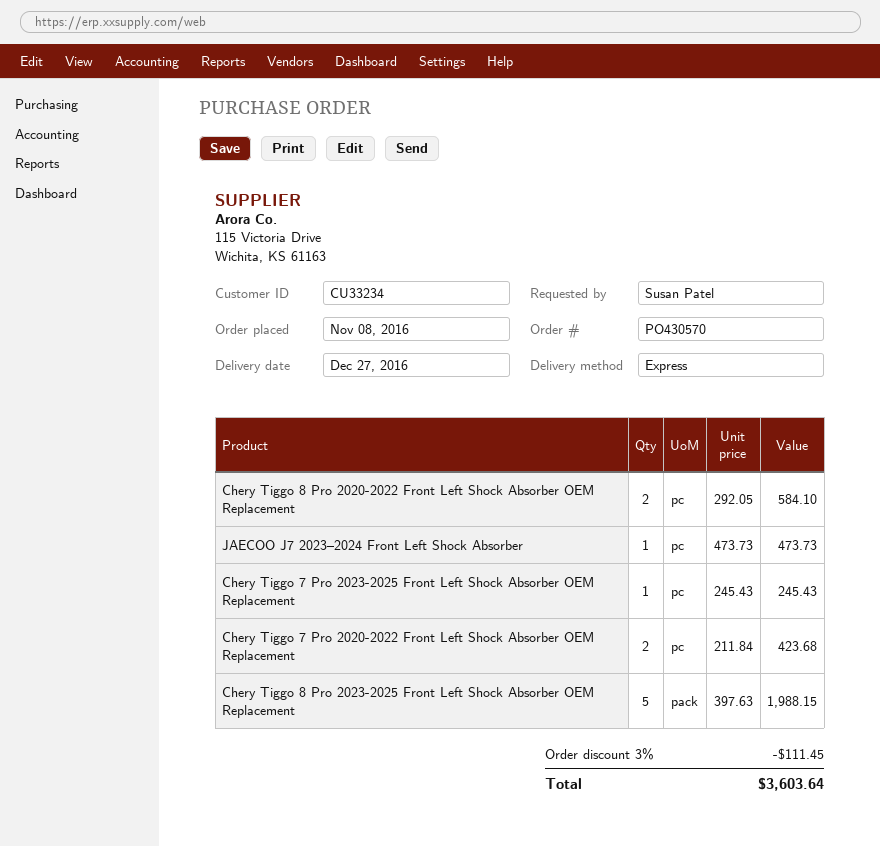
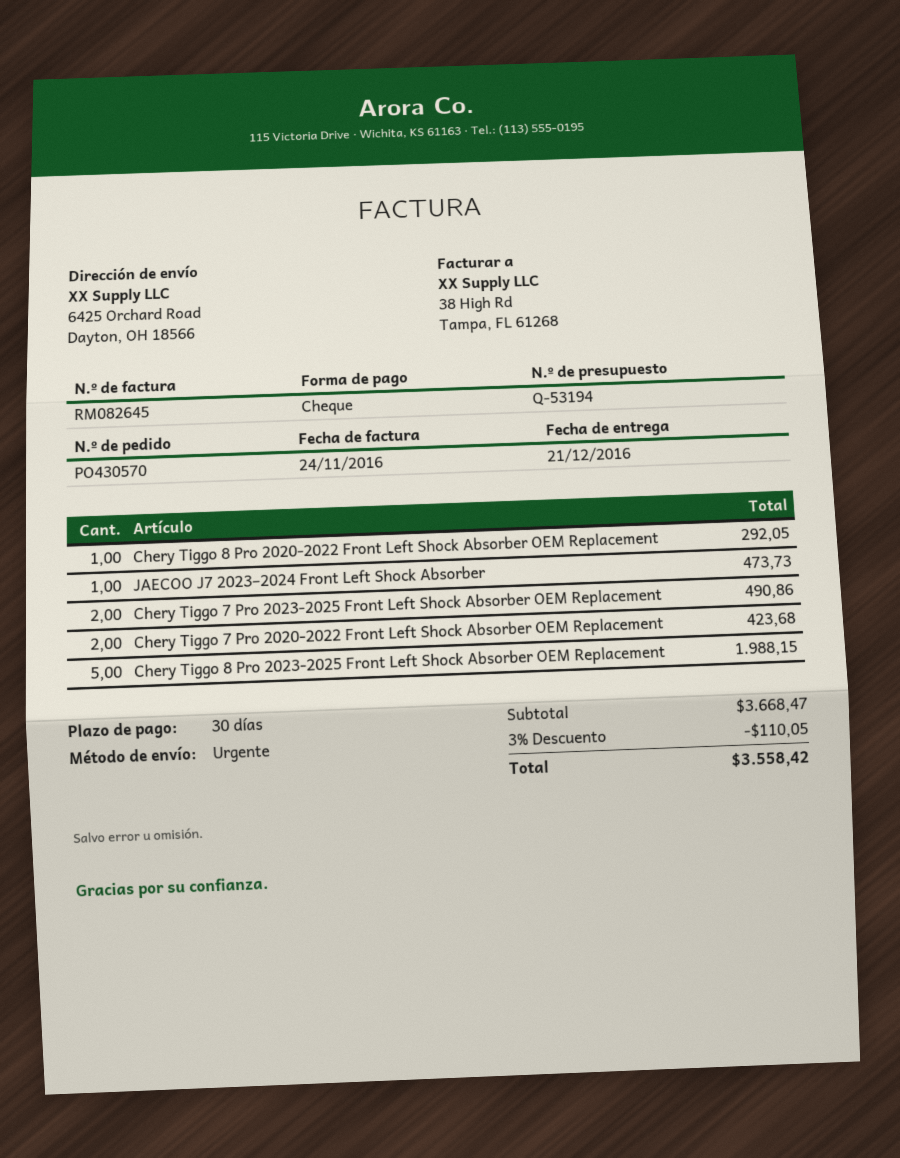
delivery date: 2016-12-27 -> 2016-12-21
Chery Tiggo 8 Pro 2020-2022 Front Left Shock Absorber OEM Replacement: 2 for 584.10 -> 1 for 292.05
Chery Tiggo 7 Pro 2023-2025 Front Left Shock Absorber OEM Replacement: 1 for 245.43 -> 2 for 490.86
discount: 3% = 111.45 -> 3% = 110.05
total: 3603.64 -> 3558.42

